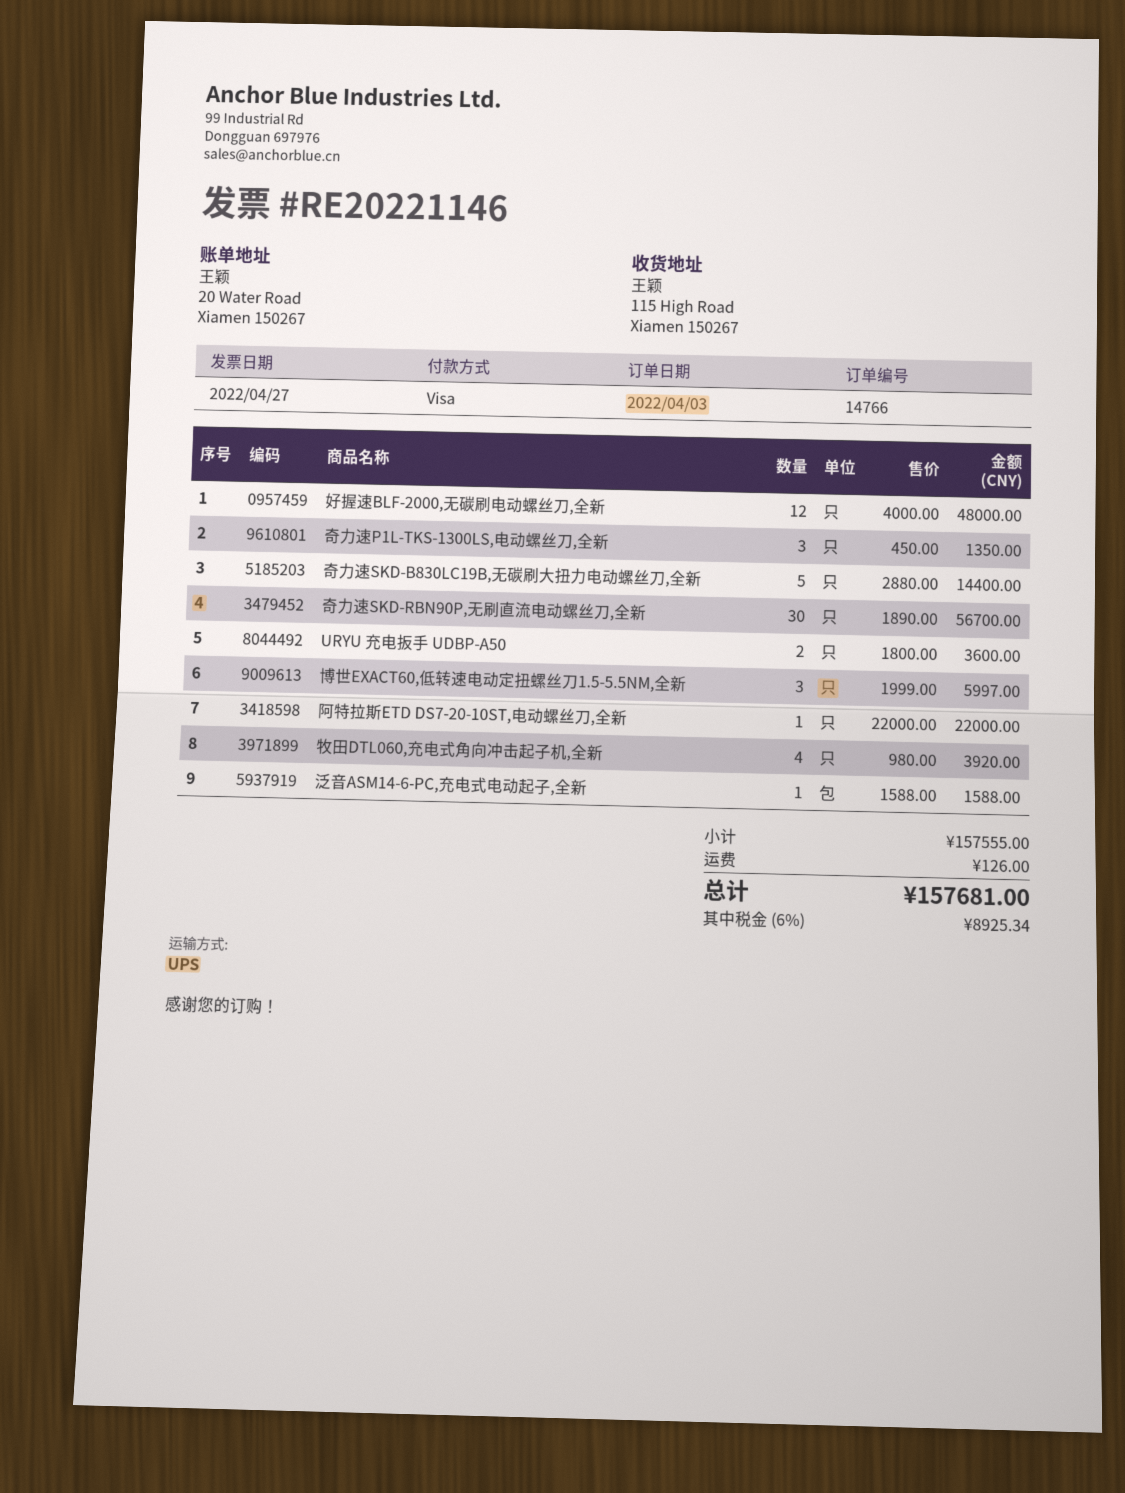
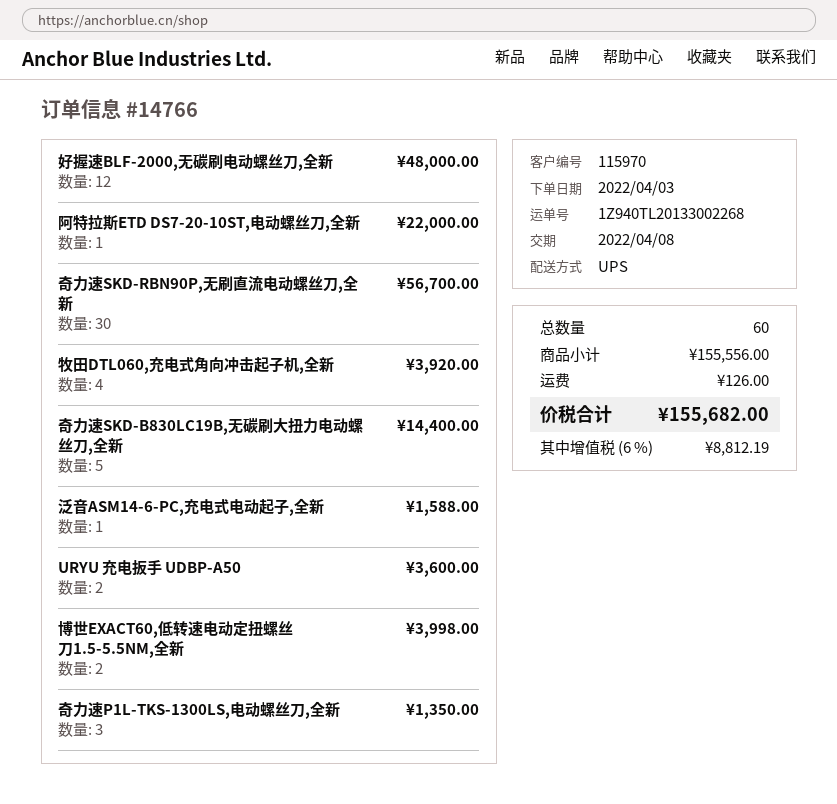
博世EXACT60,低转速电动定扭螺丝刀1.5-5.5NM,全新: 3 for 5997.00 -> 2 for 3998.00
subtotal: 157555.00 -> 155556.00
tax: 6% = 8925.34 -> 6% = 8812.19
total: 157681.00 -> 155682.00

